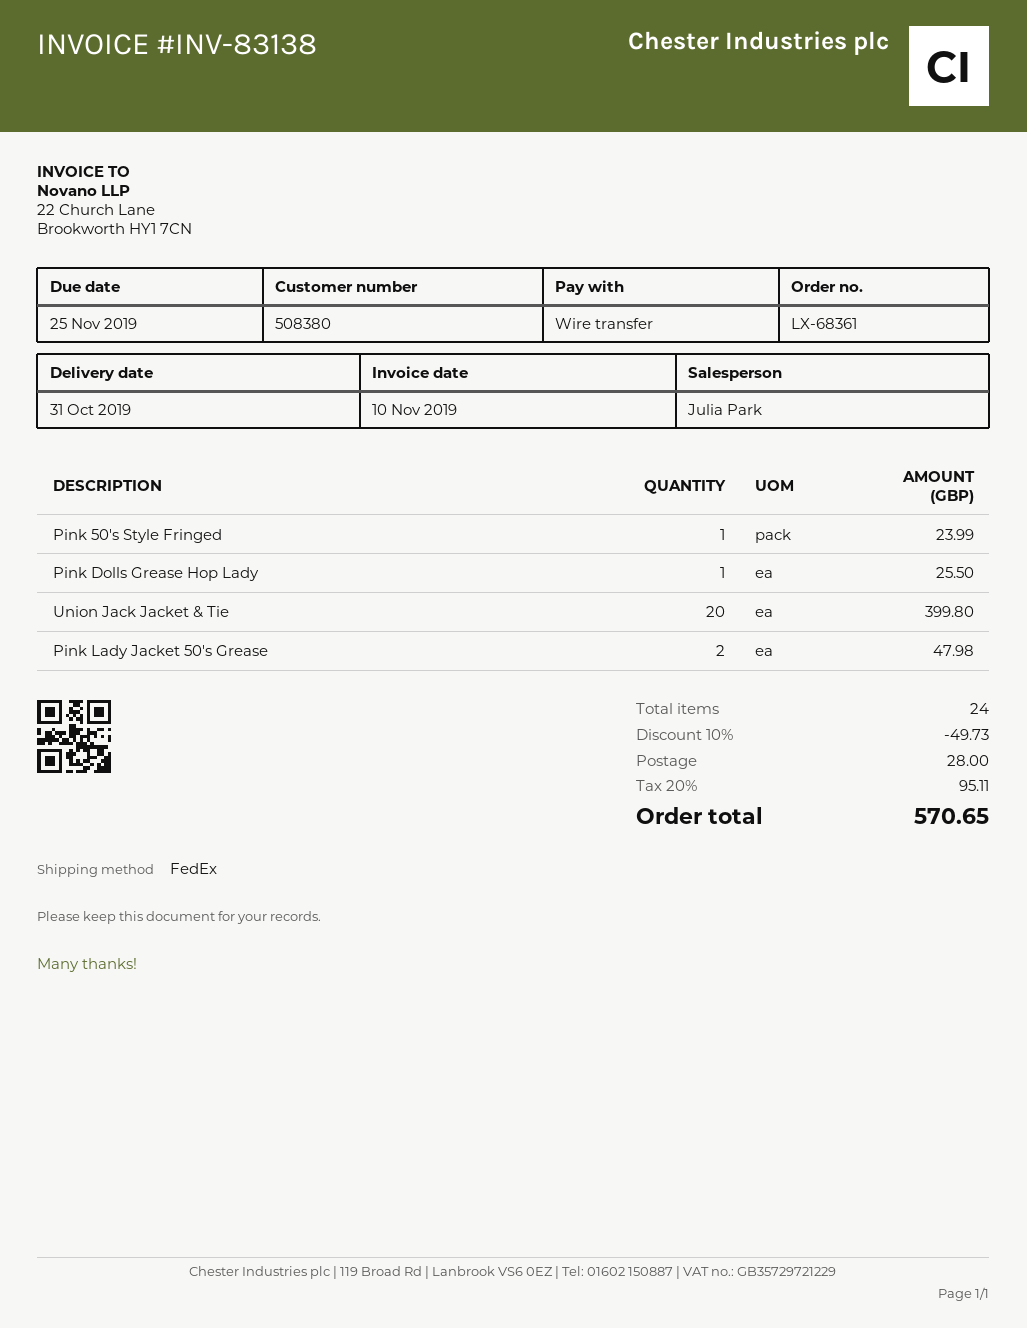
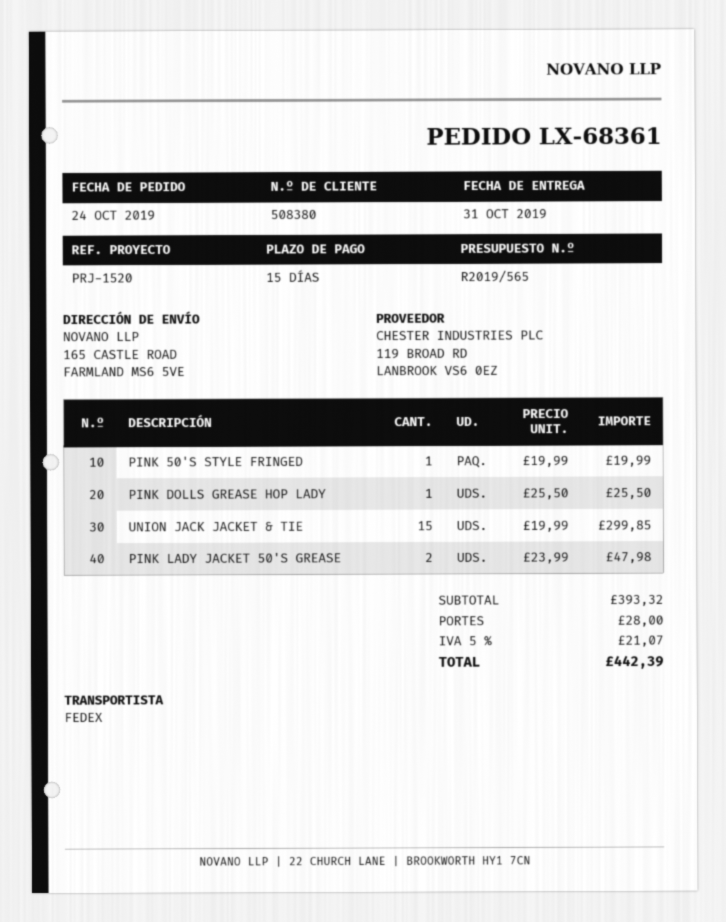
Pink 50's Style Fringed: 1 for 23.99 -> 1 for 19.99
Union Jack Jacket & Tie: 20 for 399.80 -> 15 for 299.85
discount: 10% = 49.73 -> none
tax: 20% = 95.11 -> 5% = 21.07
total: 570.65 -> 442.39

